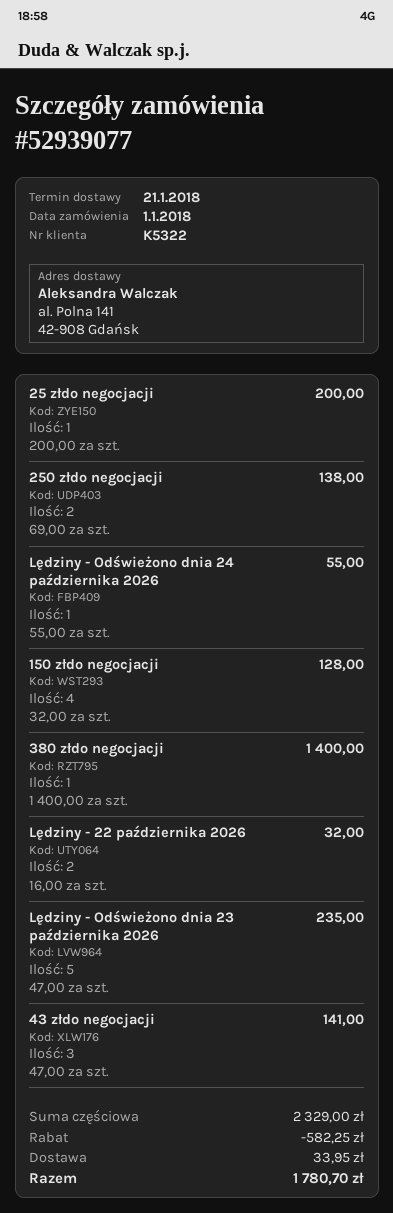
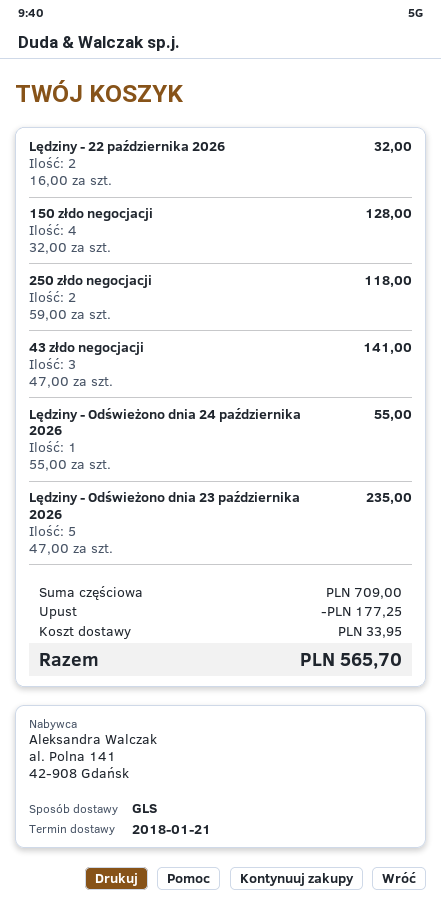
25 złdo negocjacji: 1 x 200.00 = 200.00 -> none
250 złdo negocjacji: 2 x 69.00 = 138.00 -> 2 x 59.00 = 118.00
380 złdo negocjacji: 1 x 1400.00 = 1400.00 -> none
subtotal: 2329.00 -> 709.00
discount: 582.25 -> 177.25
total: 1780.70 -> 565.70

